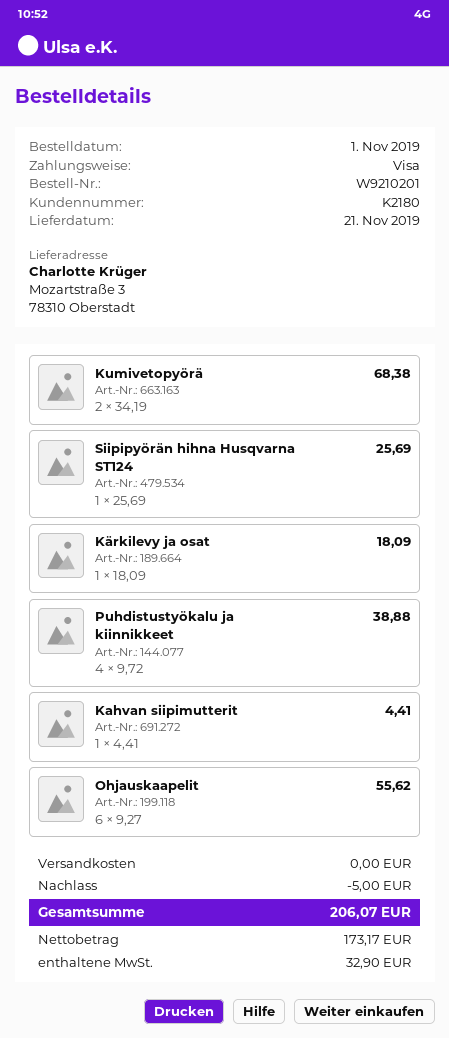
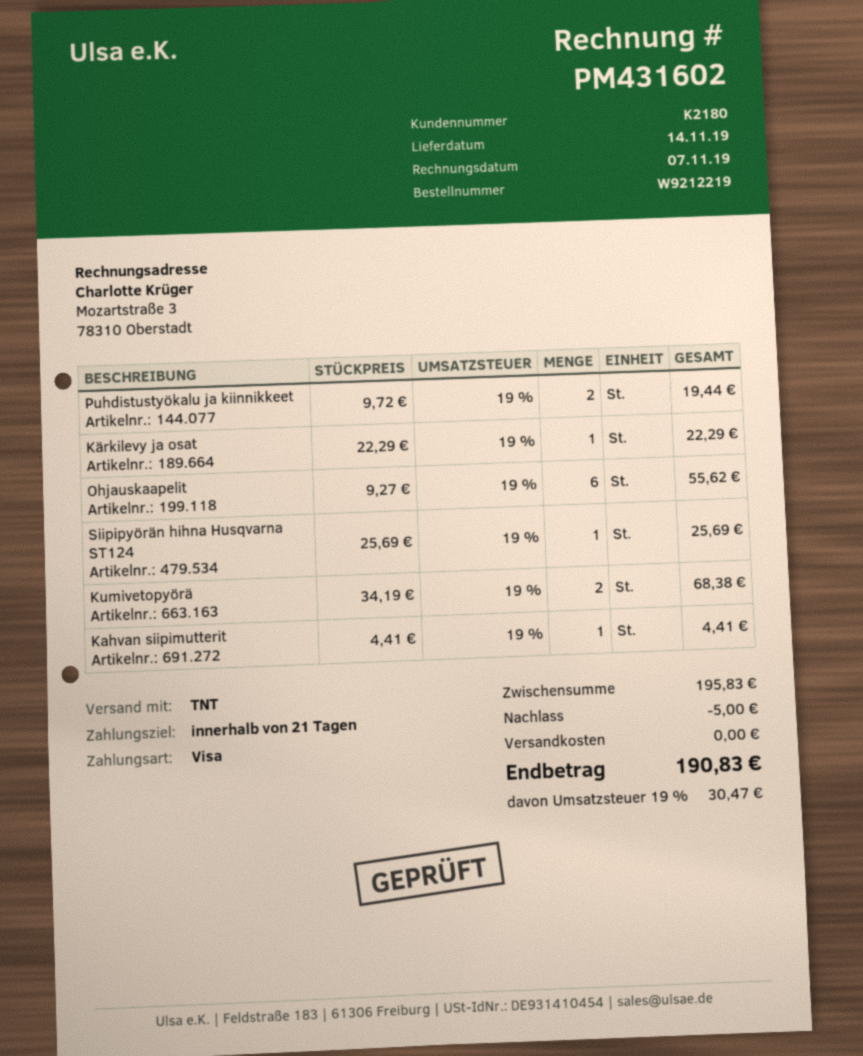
order number: W9210201 -> W9212219
delivery date: 2019-11-21 -> 2019-11-14
Kärkilevy ja osat: 1 x 18.09 = 18.09 -> 1 x 22.29 = 22.29
Puhdistustyökalu ja kiinnikkeet: 4 x 9.72 = 38.88 -> 2 x 9.72 = 19.44
tax: 32.90 -> 30.47
total: 206.07 -> 190.83

